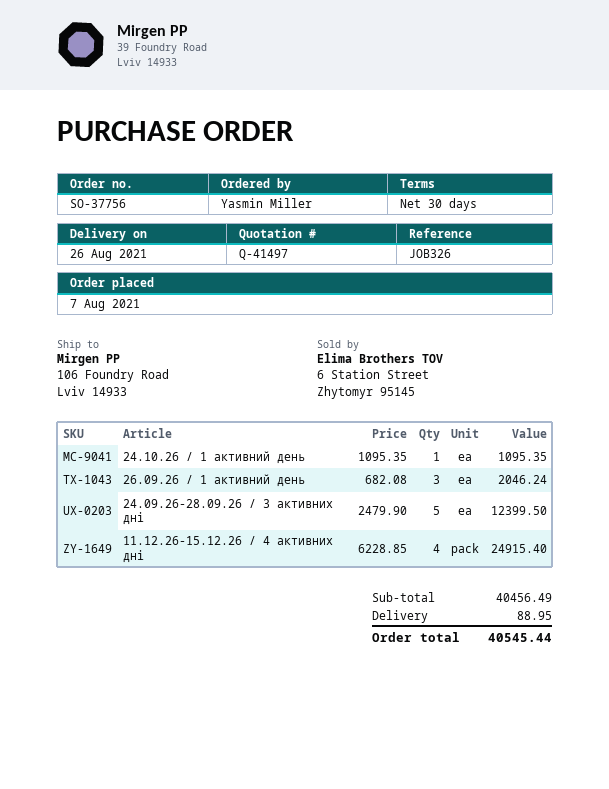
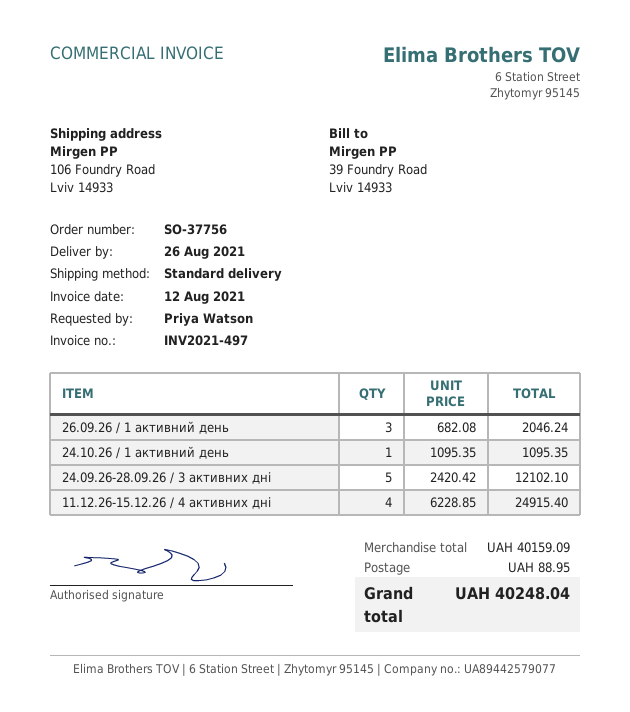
ordered by: Yasmin Miller -> Priya Watson
24.09.26-28.09.26 / 3 активних дні: 5 x 2479.90 = 12399.50 -> 5 x 2420.42 = 12102.10
subtotal: 40456.49 -> 40159.09
total: 40545.44 -> 40248.04

